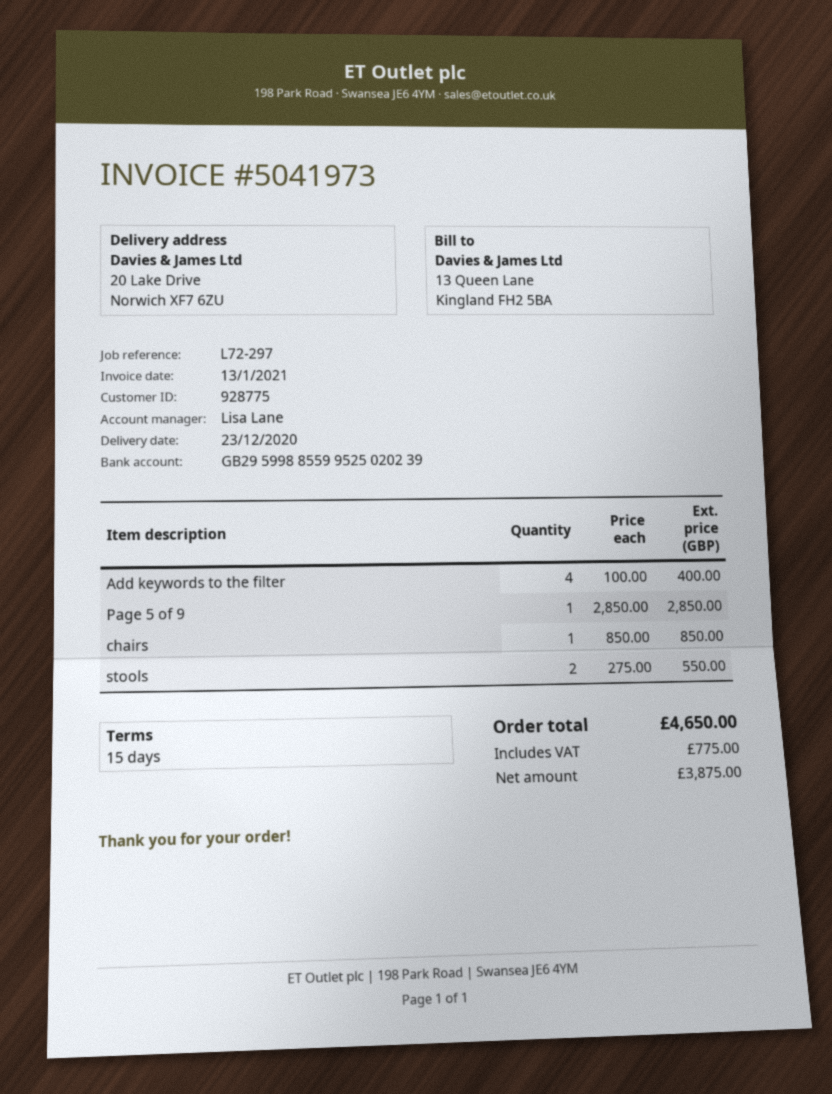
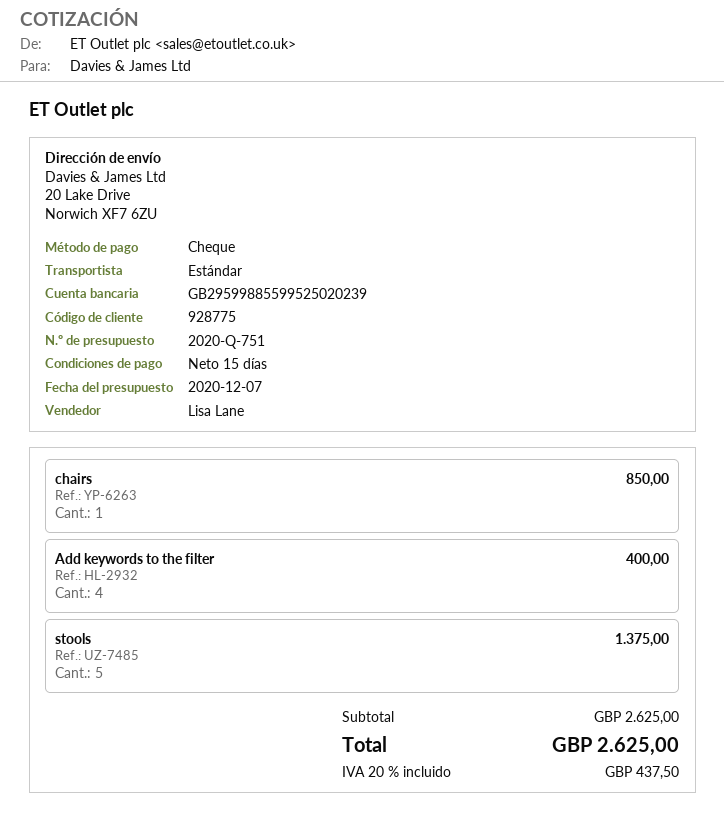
Page 5 of 9: 1 for 2850.00 -> none
stools: 2 for 550.00 -> 5 for 1375.00
tax: 775.00 -> 437.50
total: 4650.00 -> 2625.00

